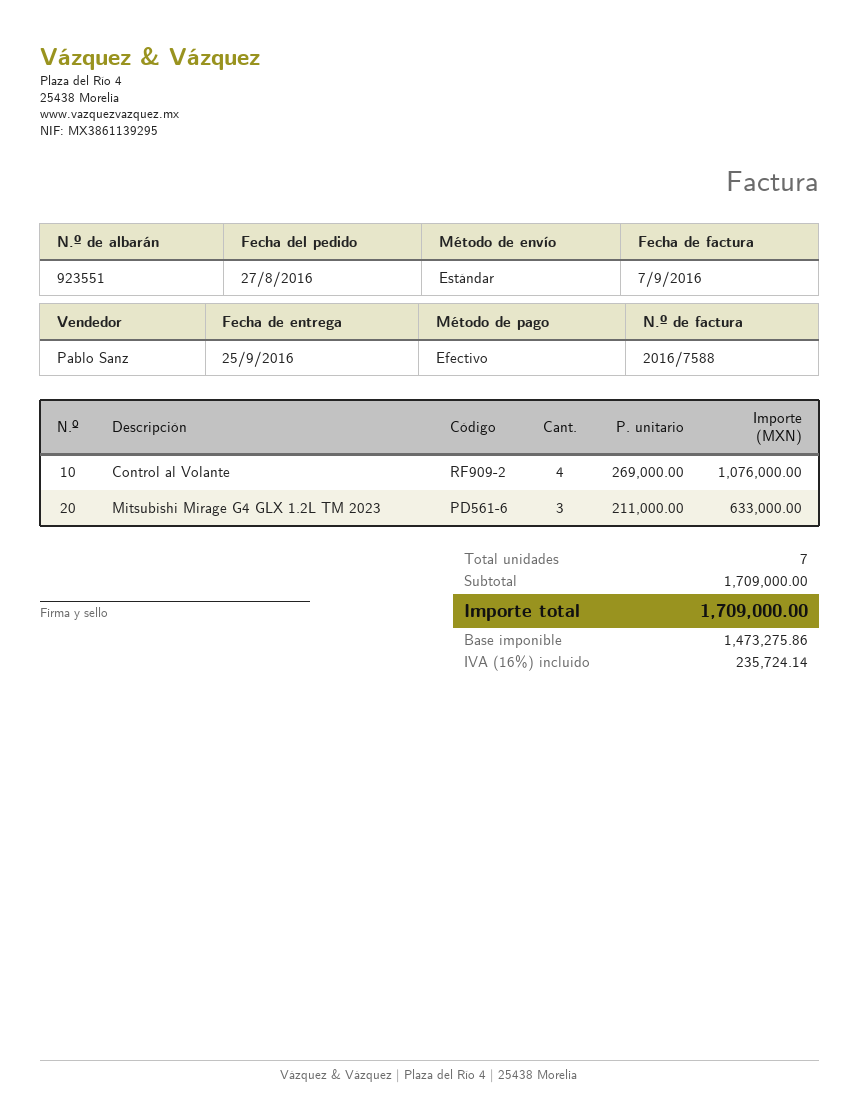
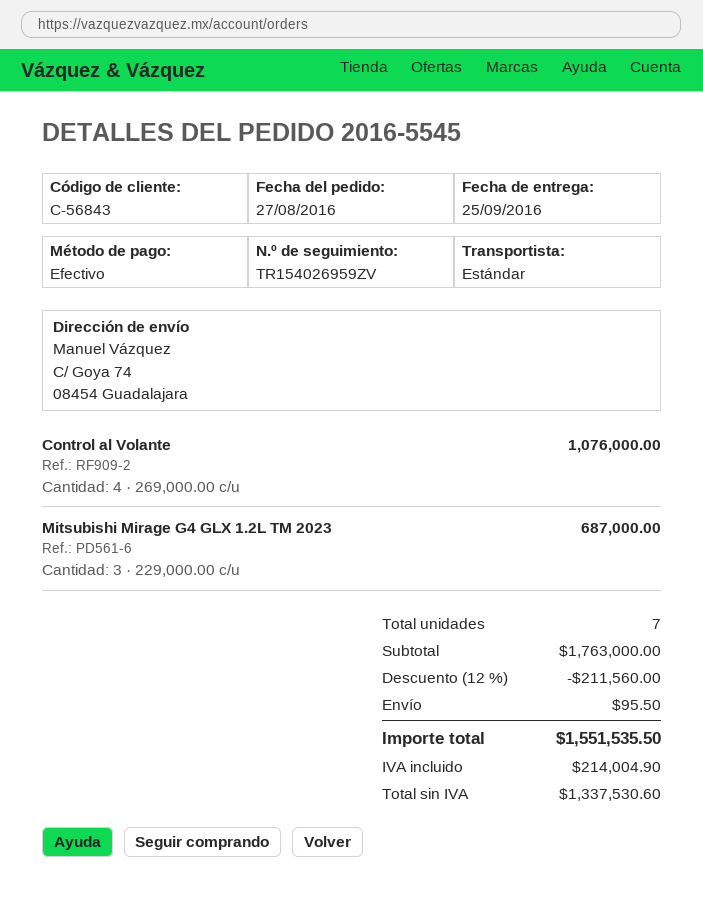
Mitsubishi Mirage G4 GLX 1.2L TM 2023: 3 x 211000.00 = 633000.00 -> 3 x 229000.00 = 687000.00
subtotal: 1709000.00 -> 1763000.00
discount: none -> 12% = 211560.00
shipping: none -> 95.50
net: 1473275.86 -> 1337530.60
tax: 235724.14 -> 214004.90
total: 1709000.00 -> 1551535.50

